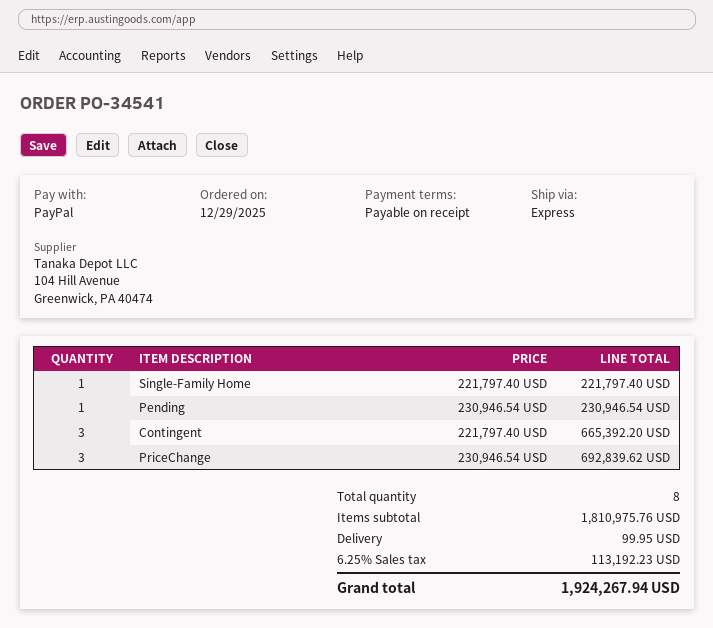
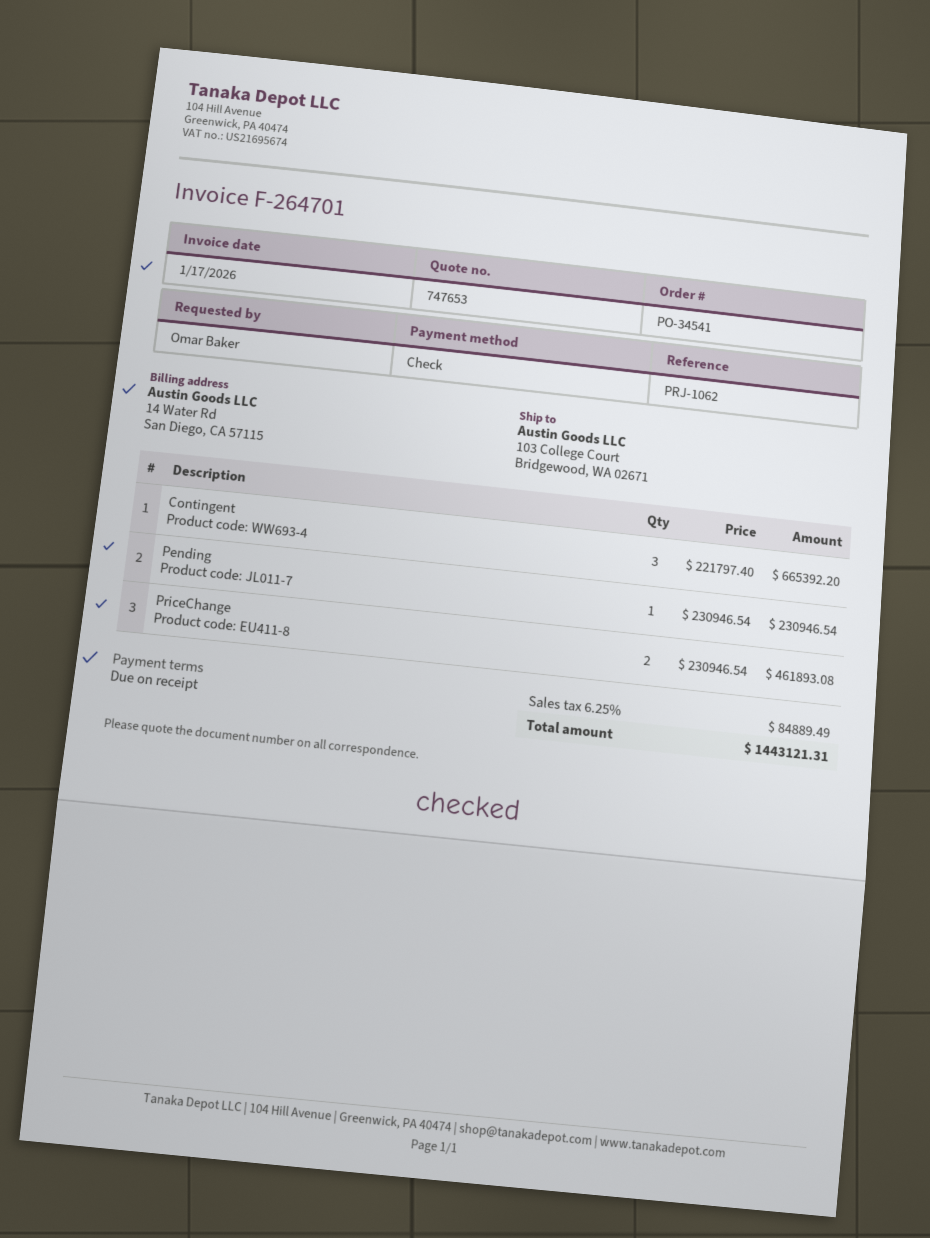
payment method: PayPal -> cheque
Single-Family Home: 1 x 221797.40 = 221797.40 -> none
PriceChange: 3 x 230946.54 = 692839.62 -> 2 x 230946.54 = 461893.08
shipping: 99.95 -> none
tax: 6.25% = 113192.23 -> 6.25% = 84889.49
total: 1924267.94 -> 1443121.31

